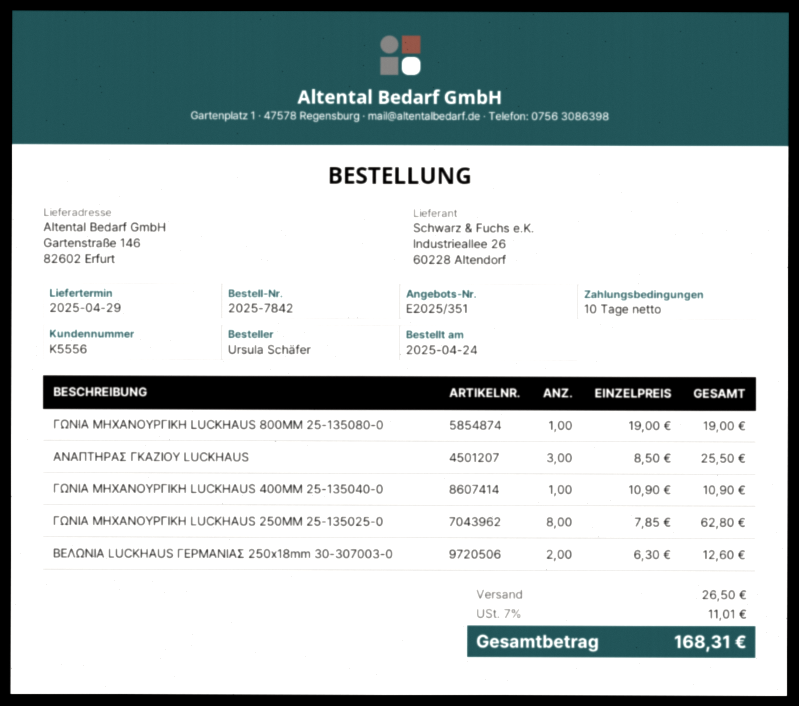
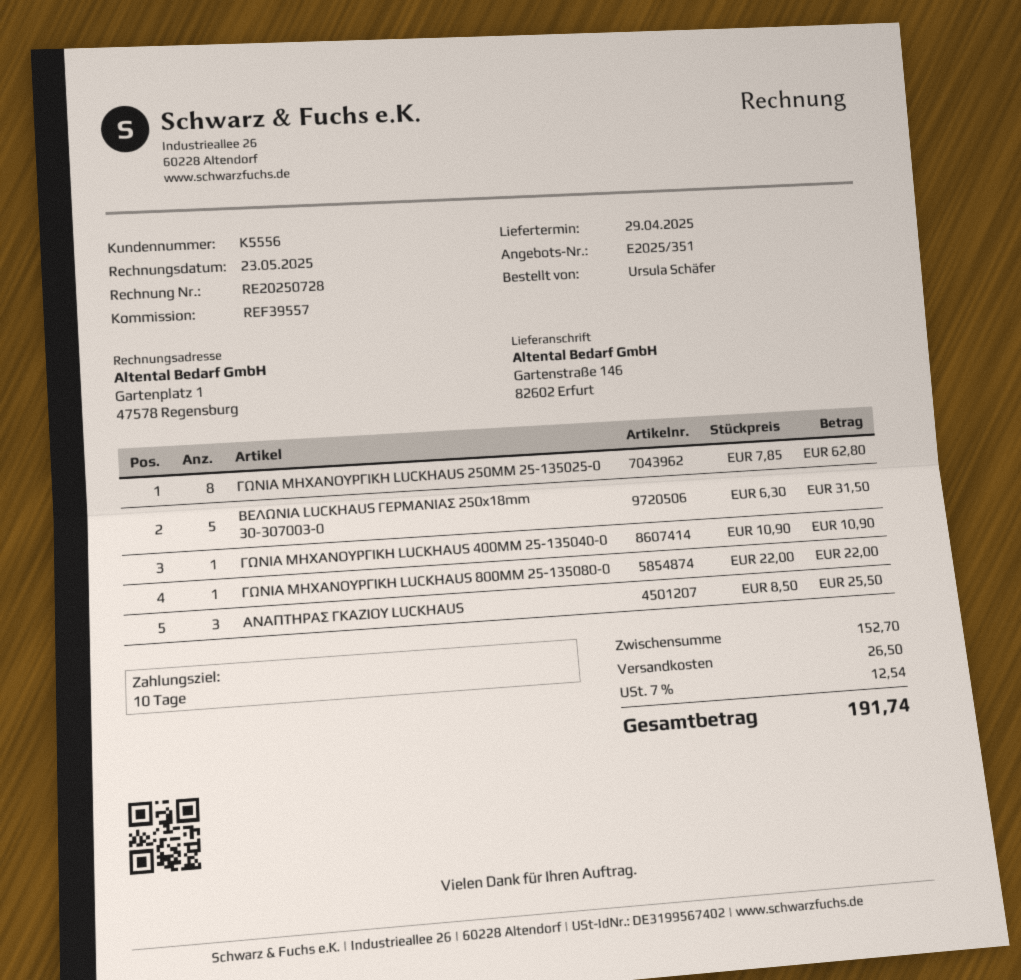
ΓΩΝΙΑ ΜΗΧΑΝΟΥΡΓΙΚΗ LUCKHAUS 800MM 25-135080-0: 1 x 19.00 = 19.00 -> 1 x 22.00 = 22.00
ΒΕΛΩΝΙΑ LUCKHAUS ΓΕΡΜΑΝΙΑΣ 250x18mm 30-307003-0: 2 x 6.30 = 12.60 -> 5 x 6.30 = 31.50
tax: 7% = 11.01 -> 7% = 12.54
total: 168.31 -> 191.74

